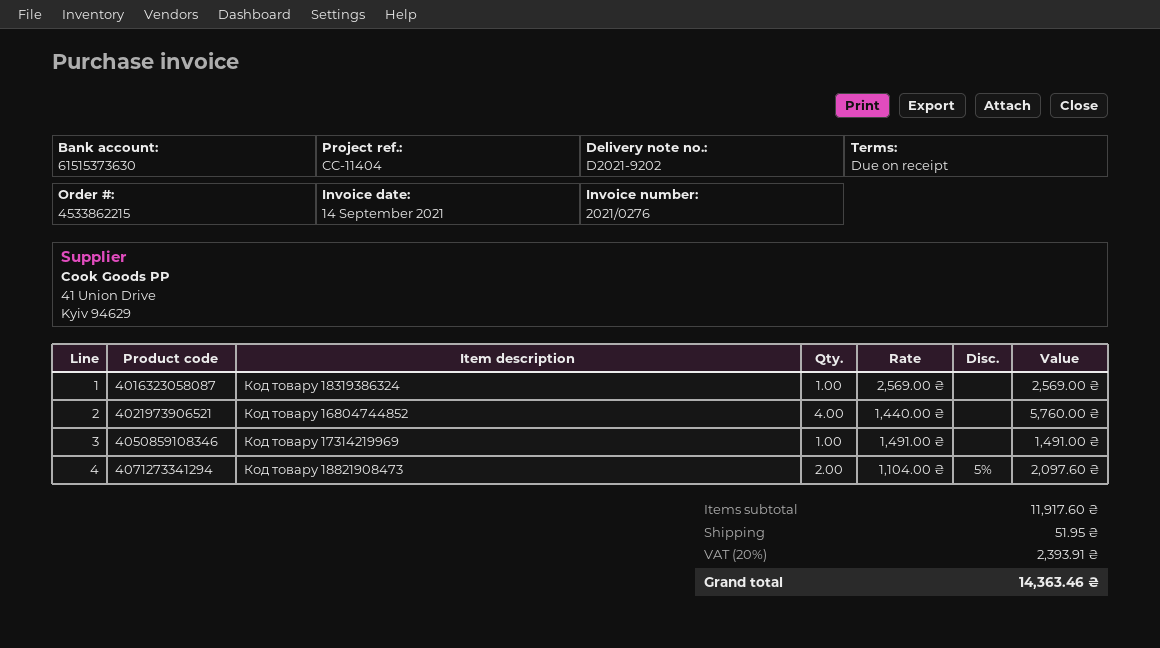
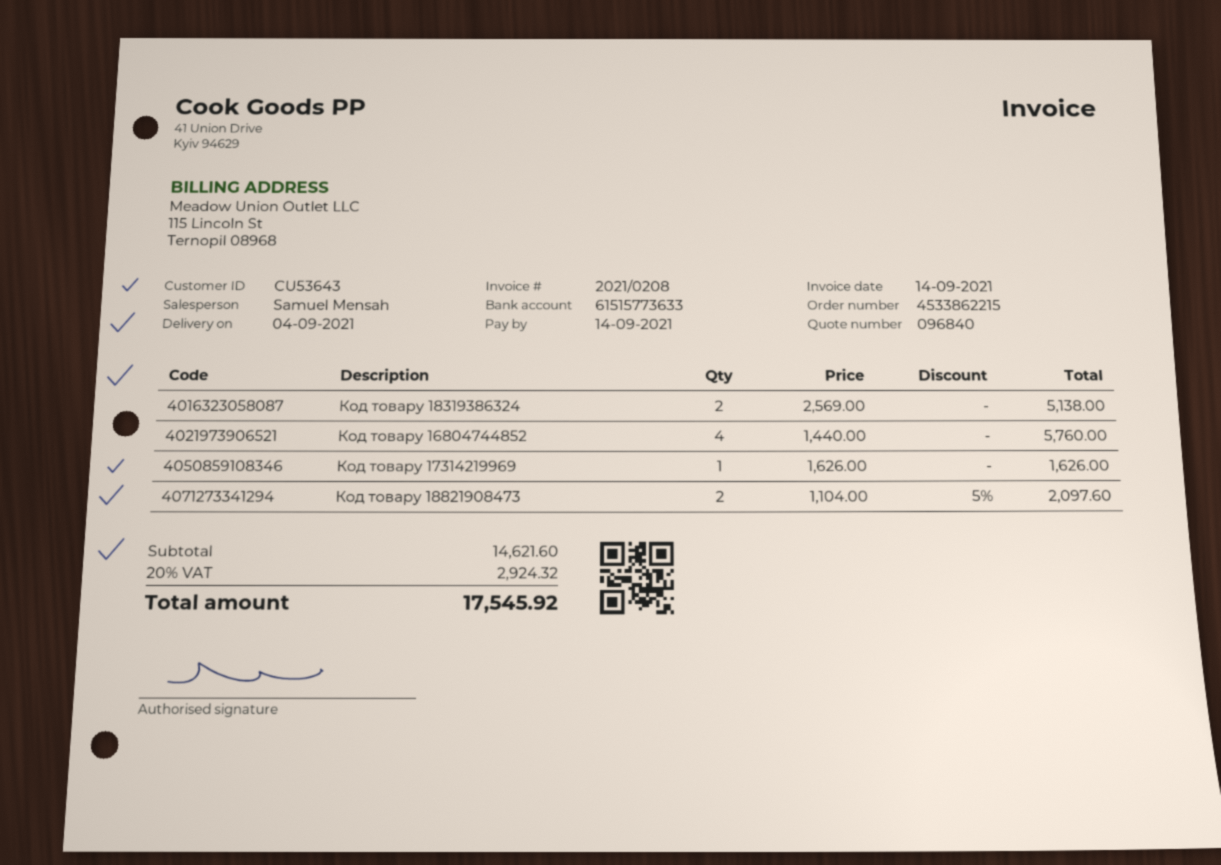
invoice number: 2021/0276 -> 2021/0208
bank account: 61515373630 -> 61515773633
Код товару 18319386324: 1 x 2569.00 = 2569.00 -> 2 x 2569.00 = 5138.00
Код товару 17314219969: 1 x 1491.00 = 1491.00 -> 1 x 1626.00 = 1626.00
subtotal: 11917.60 -> 14621.60
shipping: 51.95 -> none
tax: 20% = 2393.91 -> 20% = 2924.32
total: 14363.46 -> 17545.92

